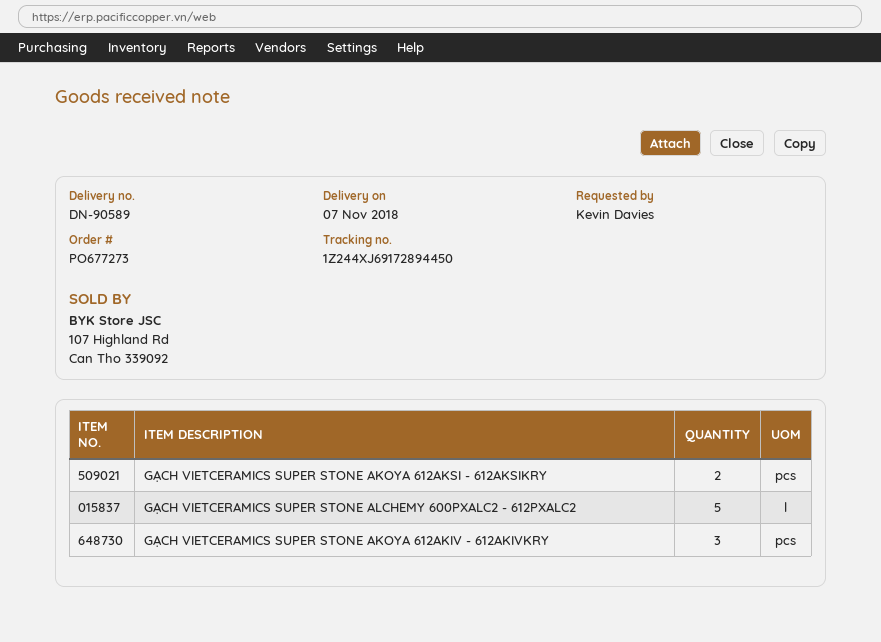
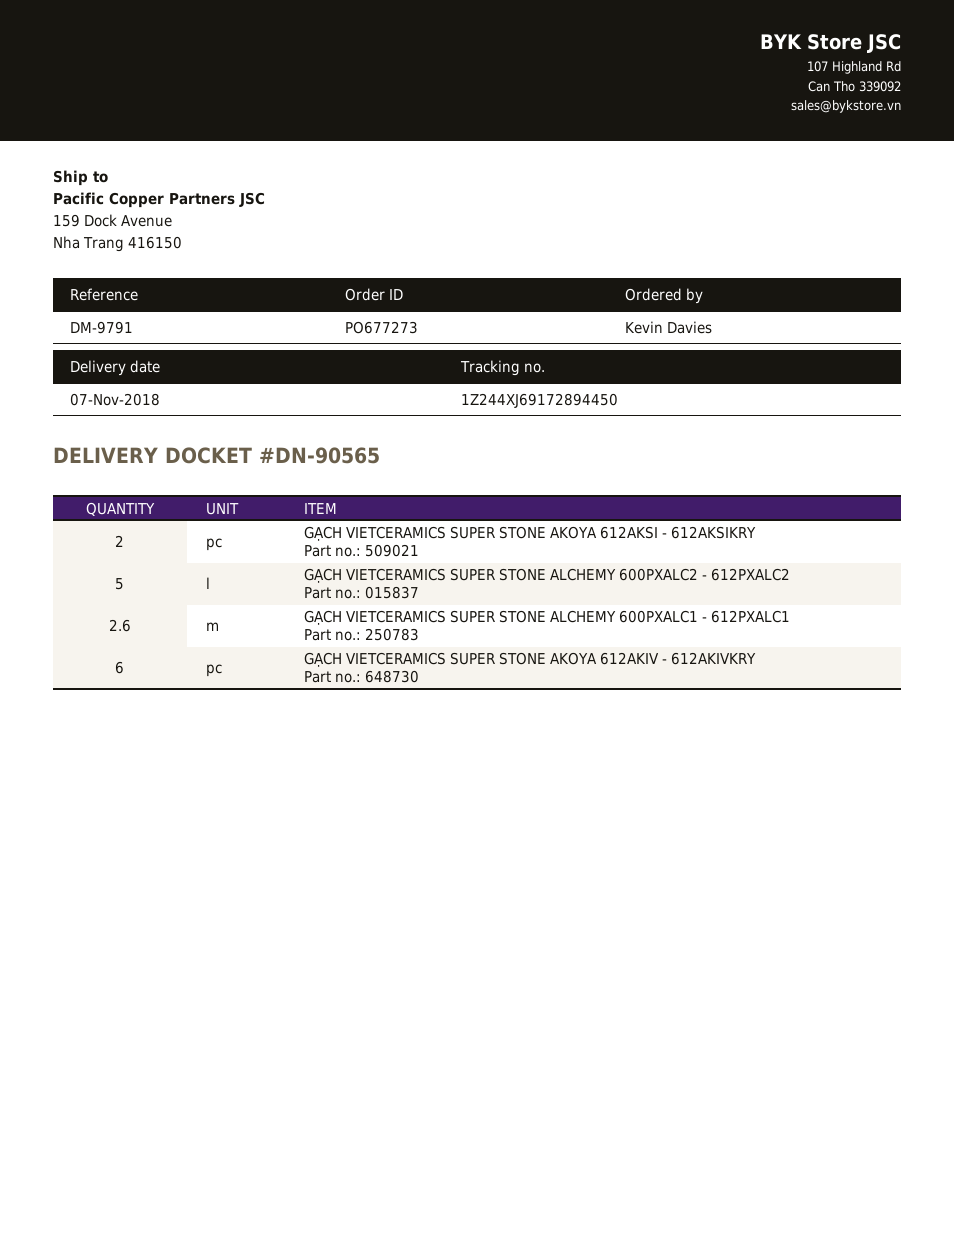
delivery note number: DN-90589 -> DN-90565
GẠCH VIETCERAMICS SUPER STONE AKOYA 612AKIV - 612AKIVKRY: 3 -> 6
GẠCH VIETCERAMICS SUPER STONE ALCHEMY 600PXALC1 - 612PXALC1: none -> 2.6

